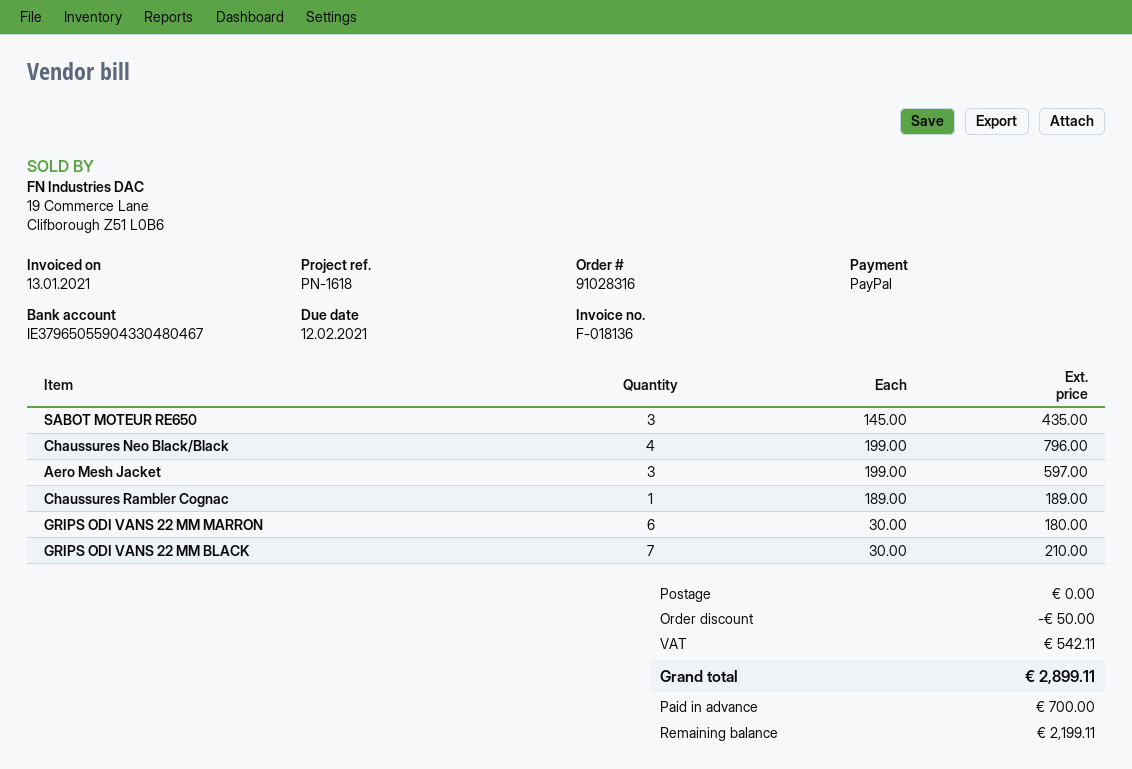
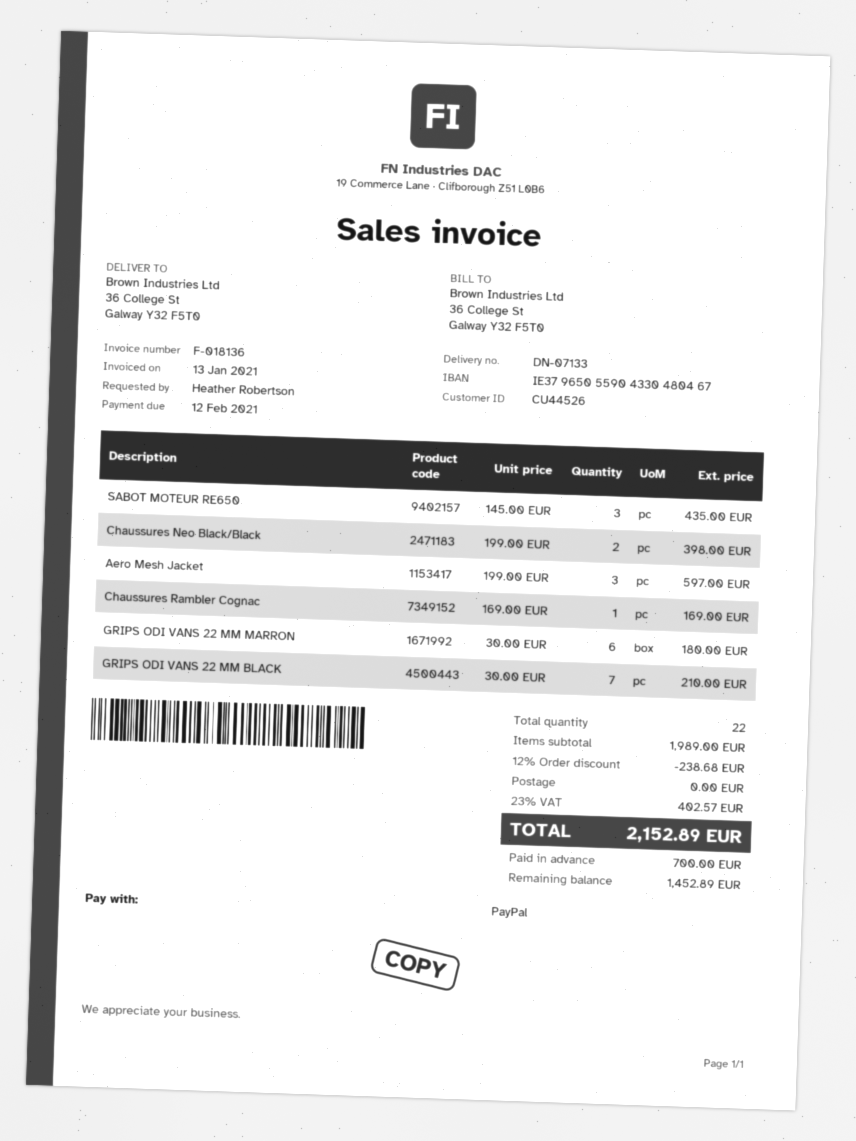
Chaussures Neo Black/Black: 4 x 199.00 = 796.00 -> 2 x 199.00 = 398.00
Chaussures Rambler Cognac: 1 x 189.00 = 189.00 -> 1 x 169.00 = 169.00
discount: 50.00 -> 238.68
tax: 542.11 -> 402.57
total: 2899.11 -> 2152.89
balance: 2199.11 -> 1452.89

